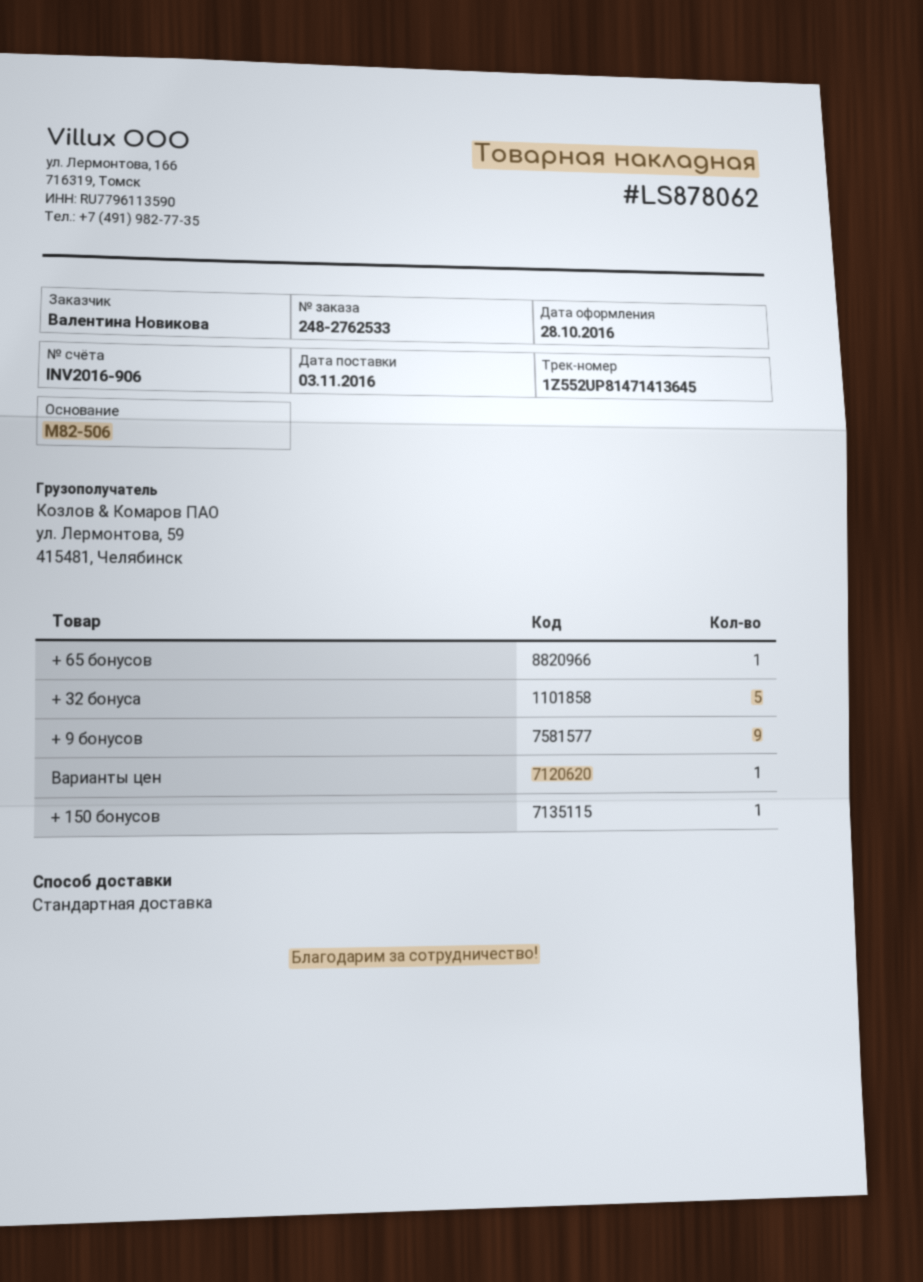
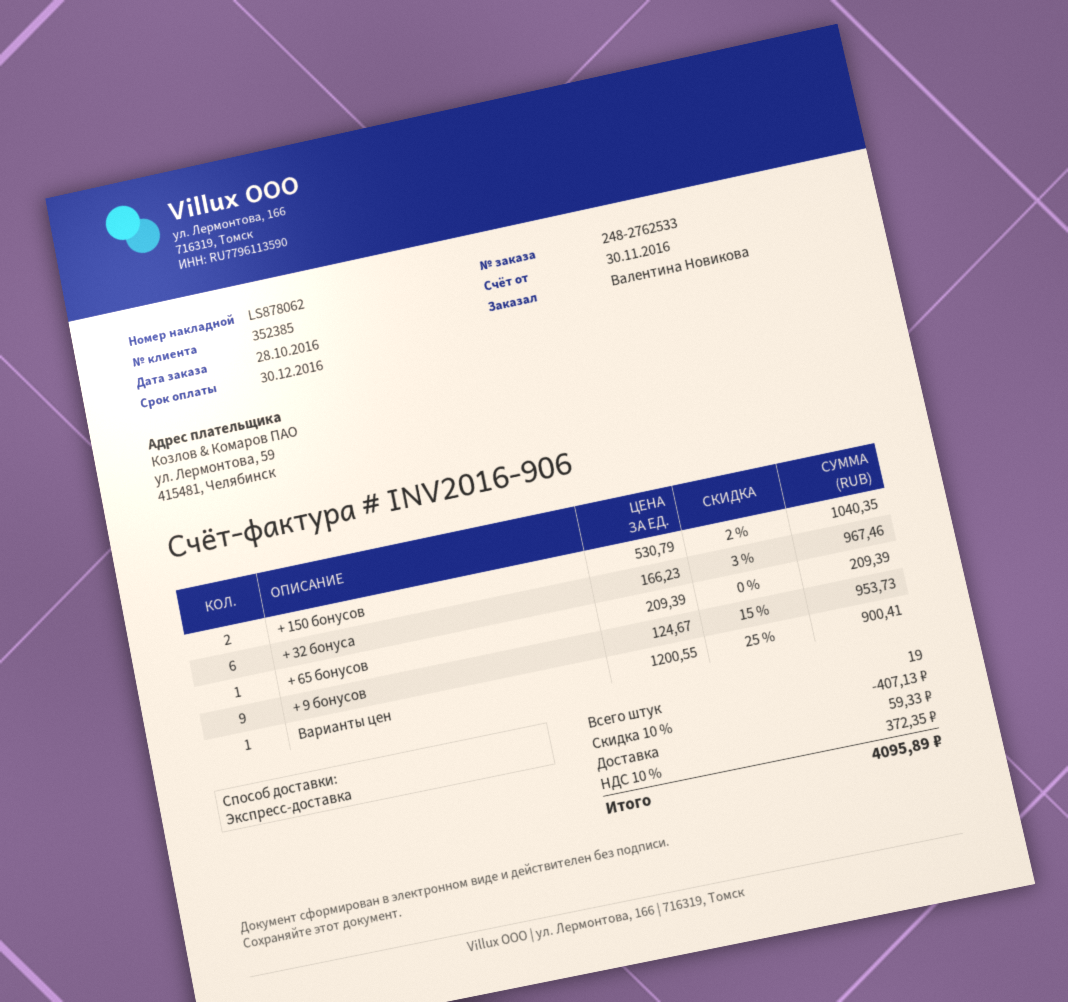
shipping method: standard -> express
+ 32 бонуса: 5 -> 6
+ 150 бонусов: 1 -> 2

